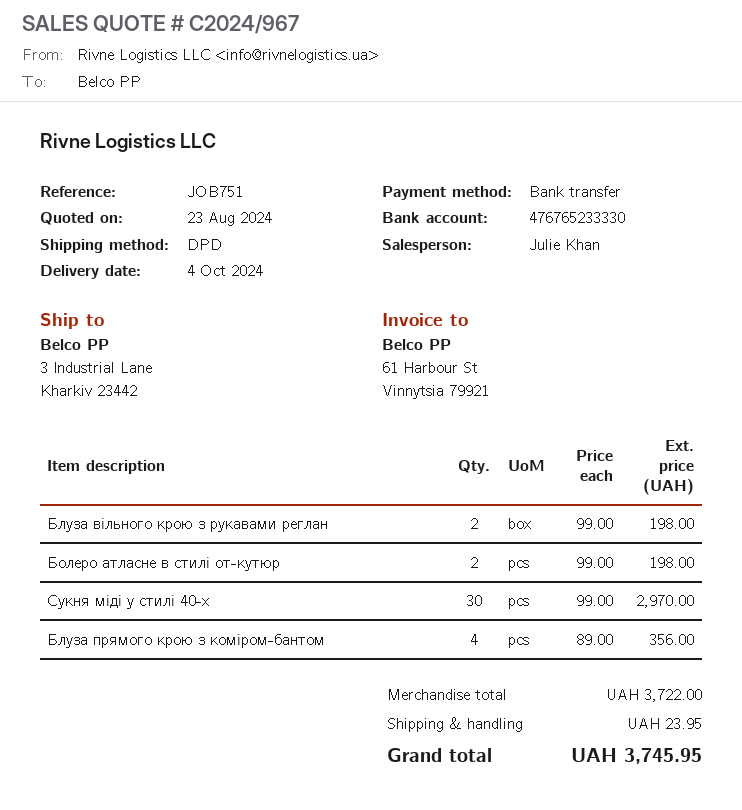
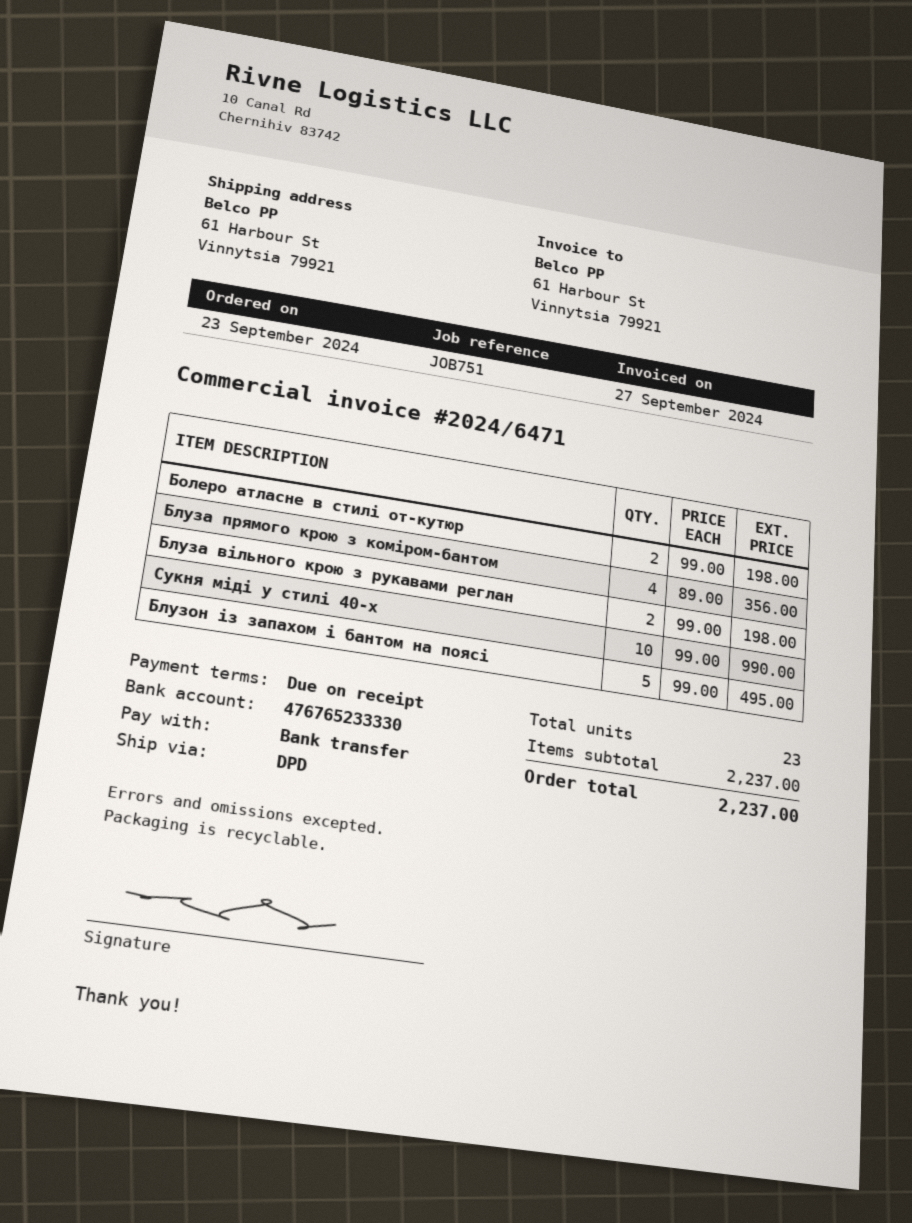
ship to: 3 Industrial Lane, Kharkiv 23442 -> 61 Harbour St, Vinnytsia 79921
Сукня міді у стилі 40-х: 30 x 99.00 = 2970.00 -> 10 x 99.00 = 990.00
Блузон із запахом і бантом на поясі: none -> 5 x 99.00 = 495.00
subtotal: 3722.00 -> 2237.00
shipping: 23.95 -> none
total: 3745.95 -> 2237.00

